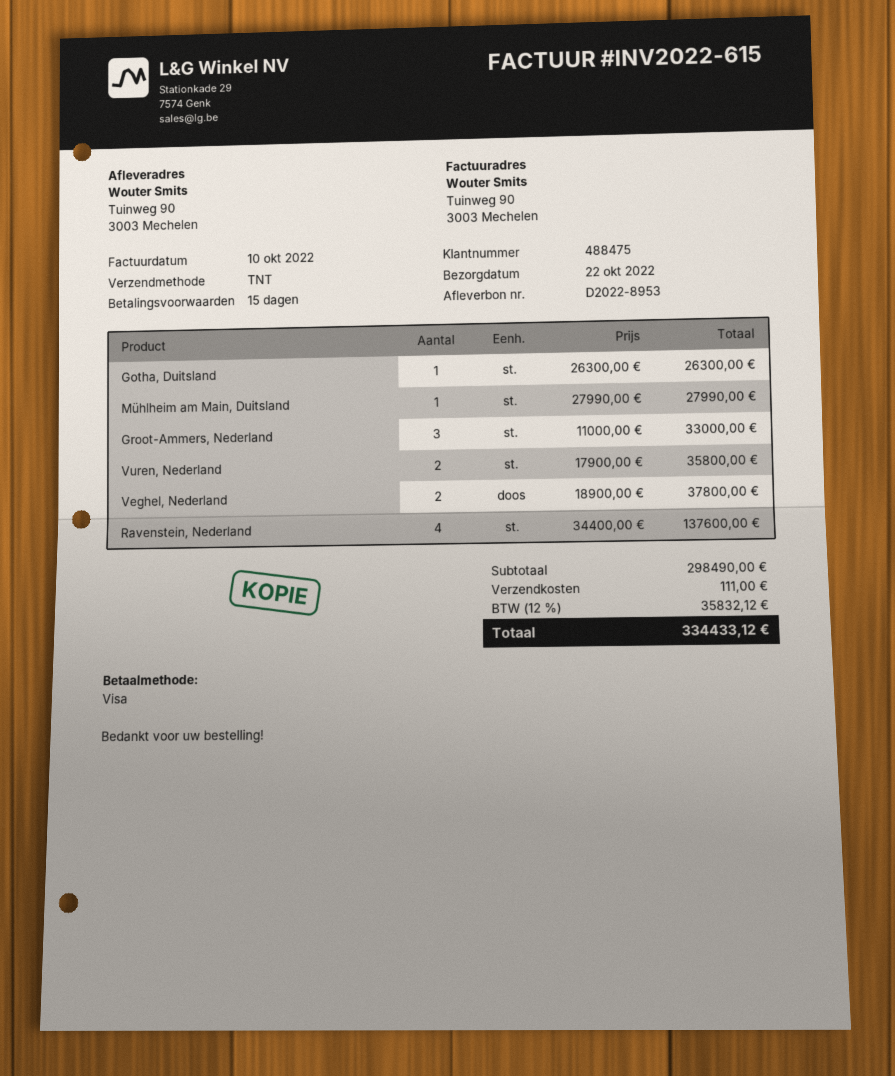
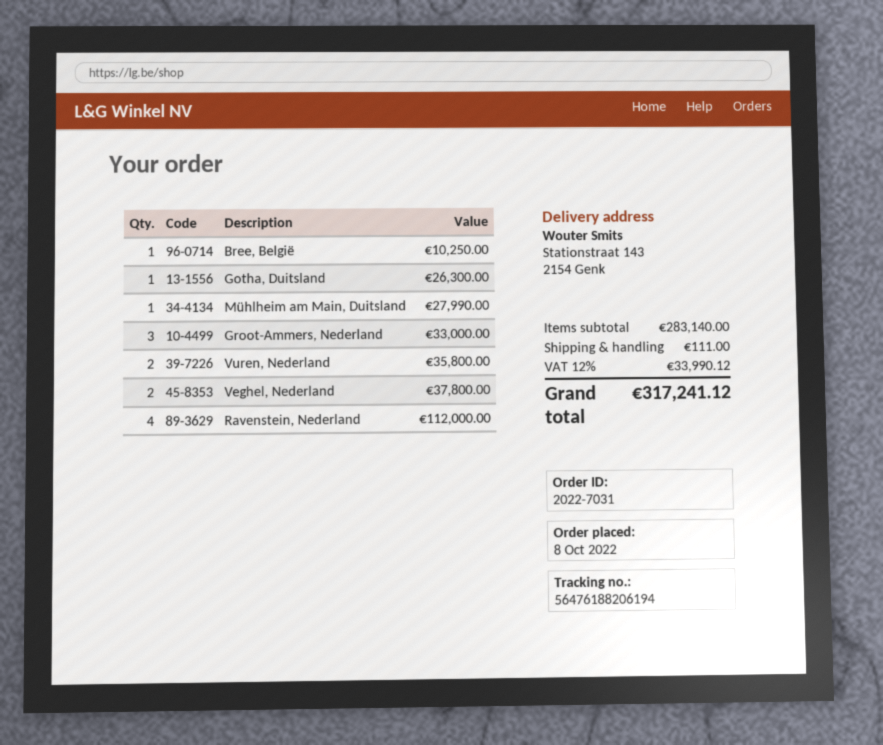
ship to: Tuinweg 90, 3003 Mechelen -> Stationstraat 143, 2154 Genk
Ravenstein, Nederland: 4 for 137600.00 -> 4 for 112000.00
Bree, België: none -> 1 for 10250.00
subtotal: 298490.00 -> 283140.00
tax: 12% = 35832.12 -> 12% = 33990.12
total: 334433.12 -> 317241.12

